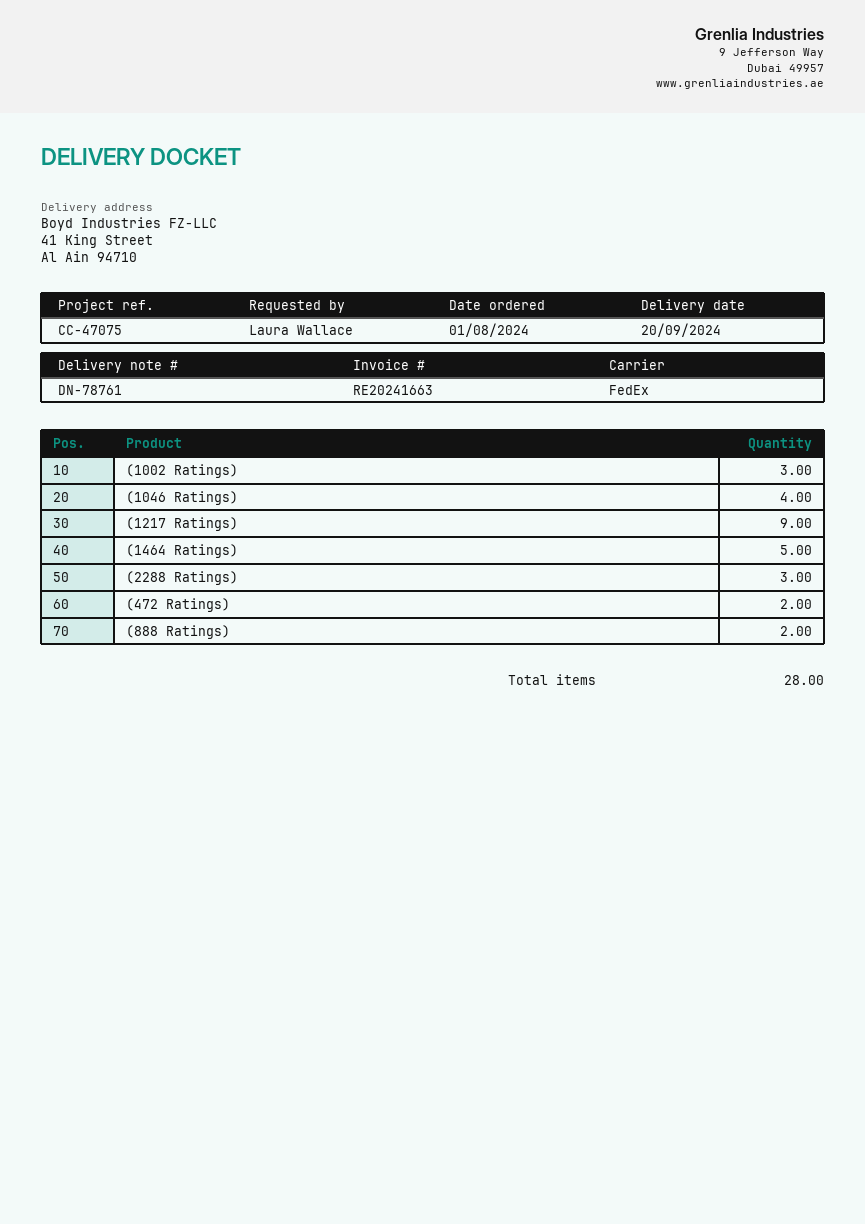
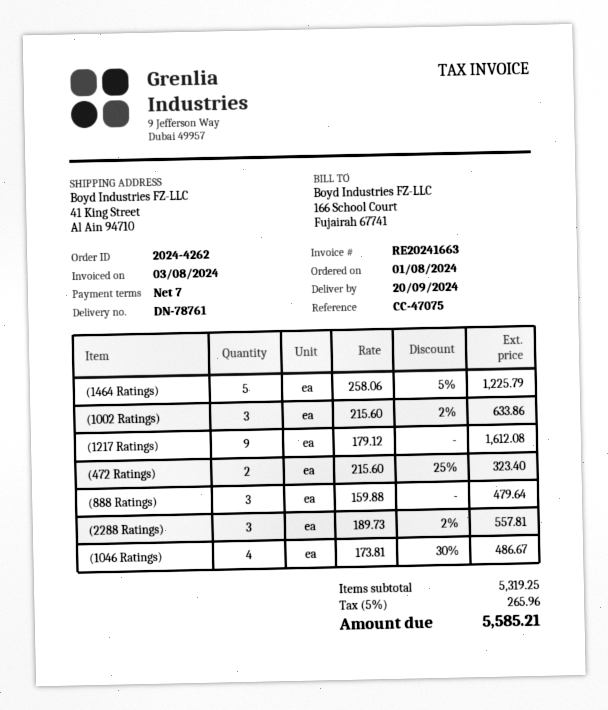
(888 Ratings): 2 -> 3

